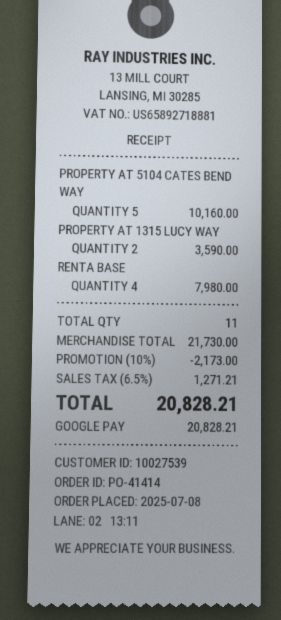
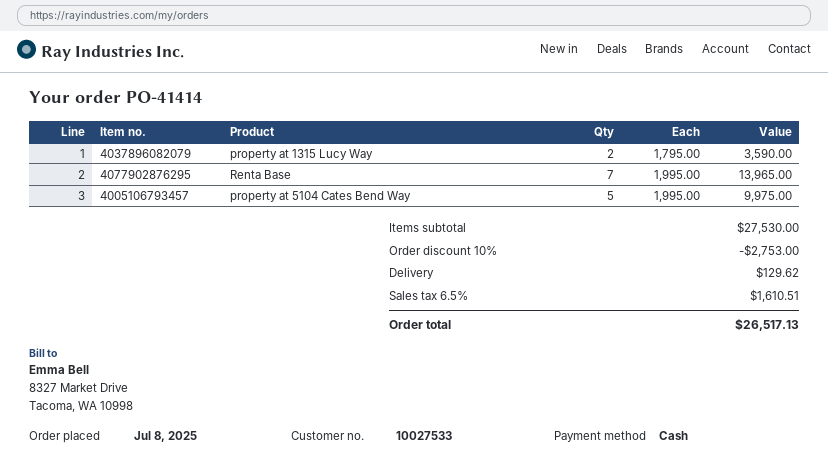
customer number: 10027539 -> 10027533
payment method: Google Pay -> cash
PROPERTY AT 5104 CATES BEND WAY: 5 for 10160.00 -> 5 for 9975.00
RENTA BASE: 4 for 7980.00 -> 7 for 13965.00
subtotal: 21730.00 -> 27530.00
discount: 10% = 2173.00 -> 10% = 2753.00
shipping: none -> 129.62
tax: 6.5% = 1271.21 -> 6.5% = 1610.51
total: 20828.21 -> 26517.13

